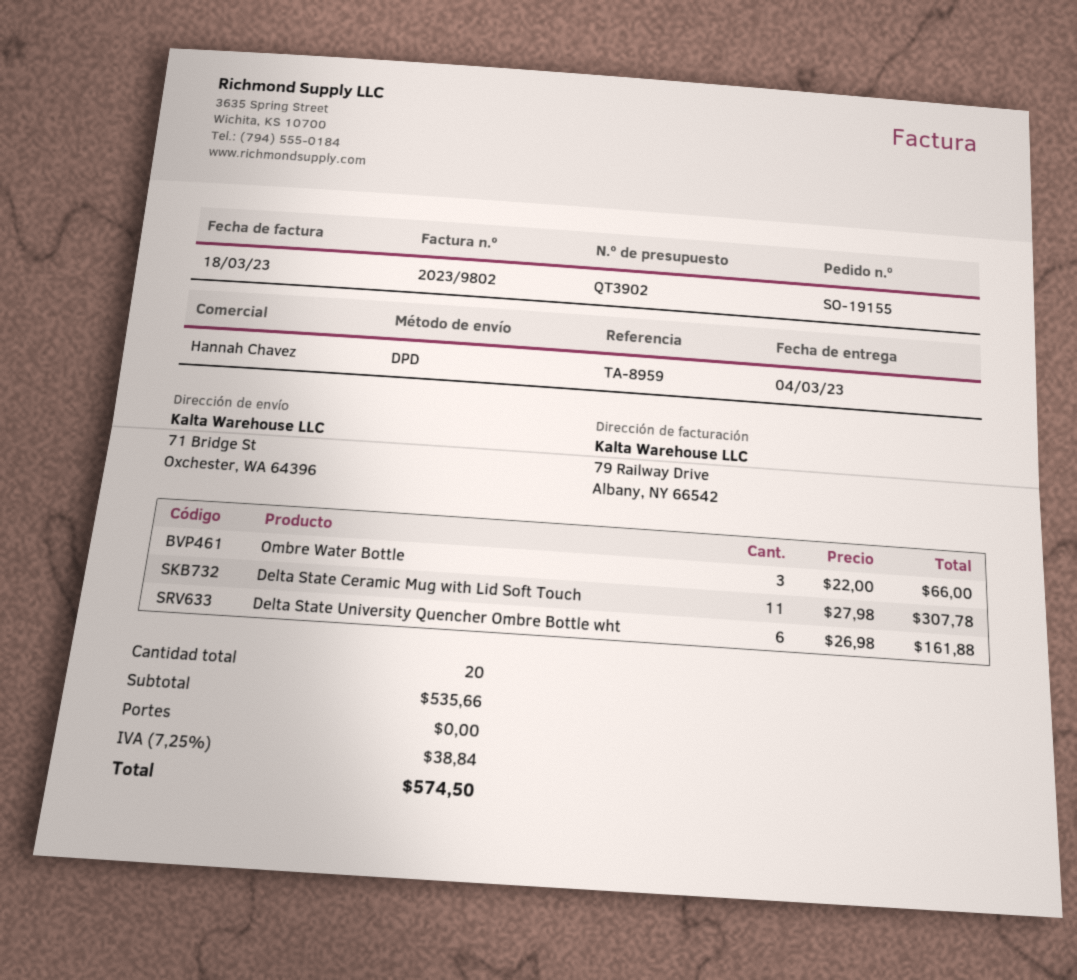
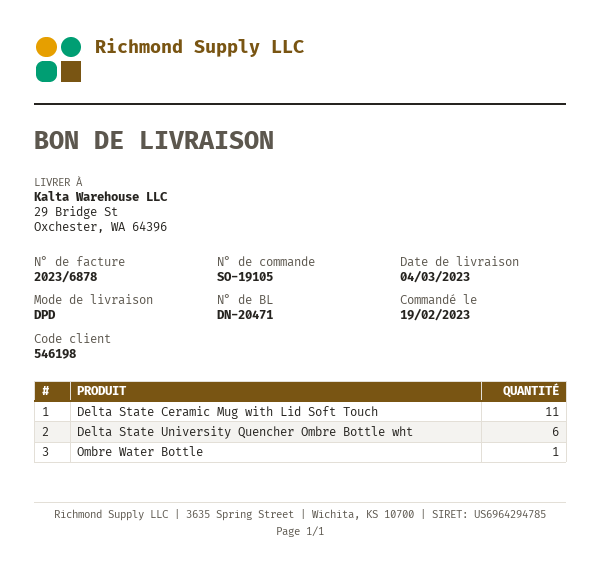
order number: SO-19155 -> SO-19105
invoice number: 2023/9802 -> 2023/6878
ship to: 71 Bridge St, Oxchester, WA 64396 -> 29 Bridge St, Oxchester, WA 64396
Ombre Water Bottle: 3 -> 1

